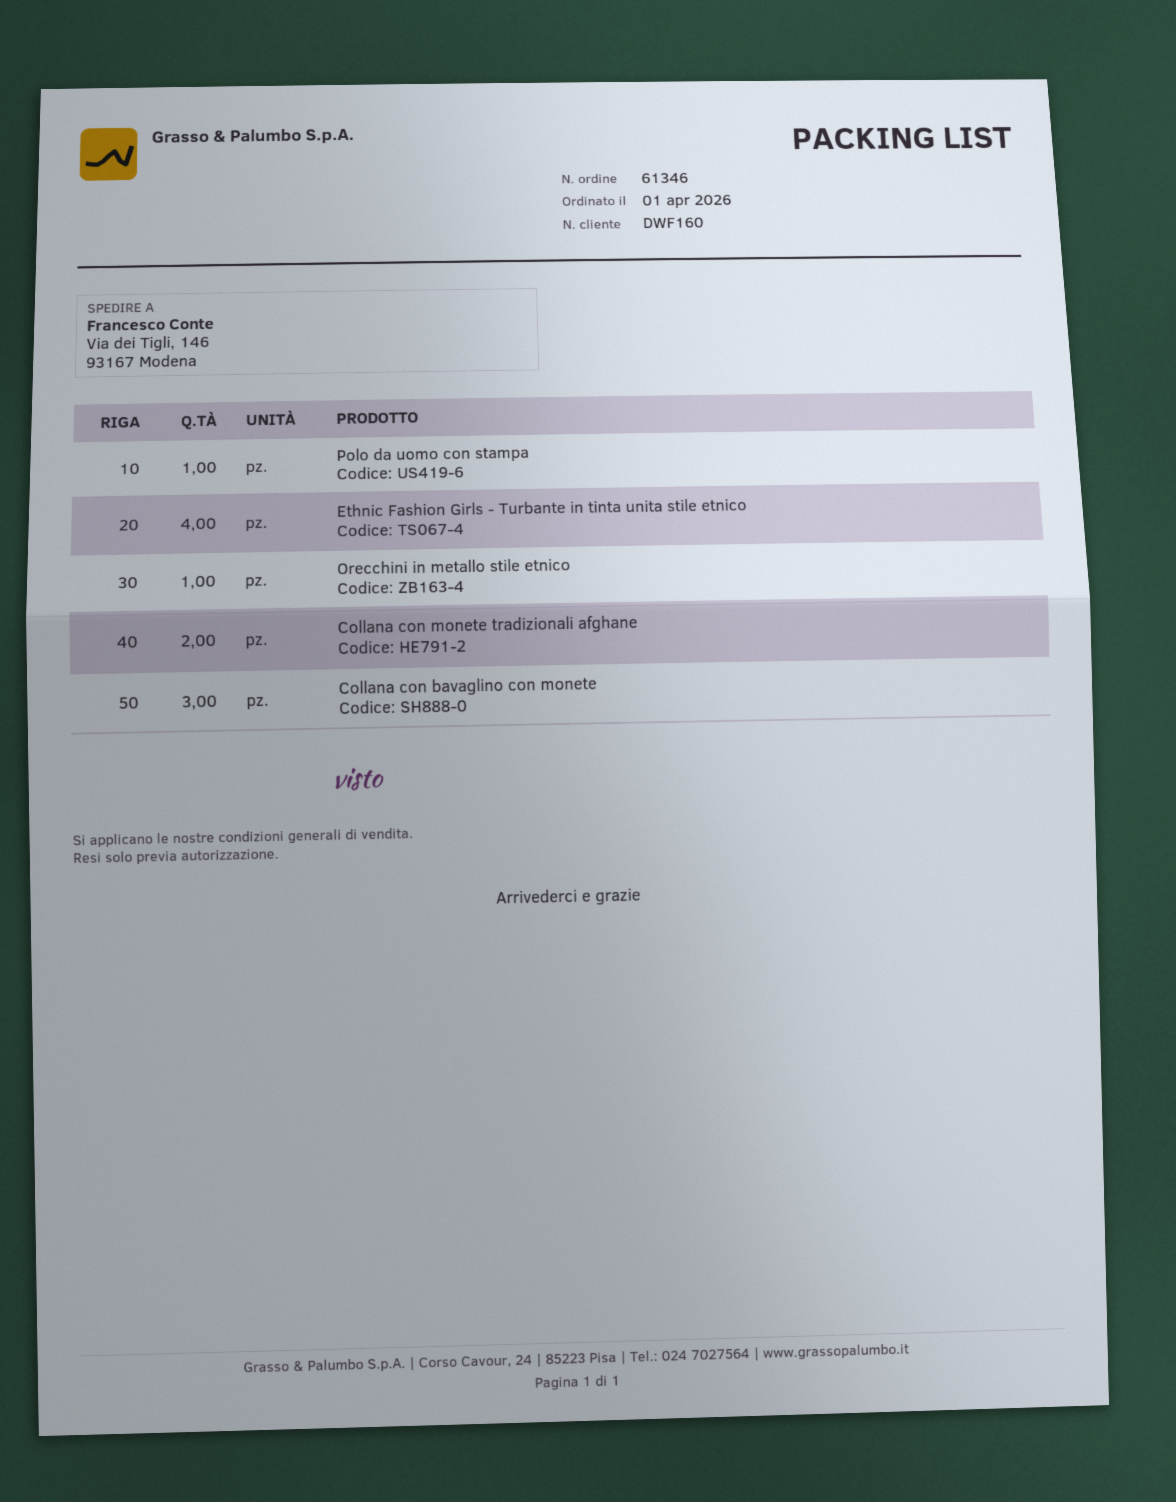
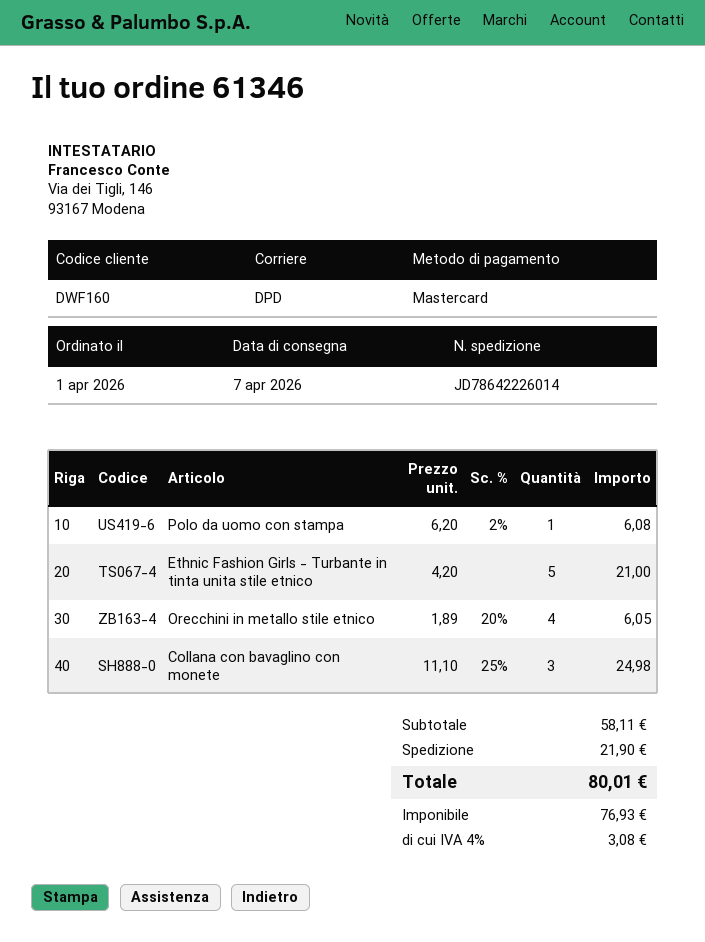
Ethnic Fashion Girls - Turbante in tinta unita stile etnico: 4 -> 5
Orecchini in metallo stile etnico: 1 -> 4
Collana con monete tradizionali afghane: 2 -> none

